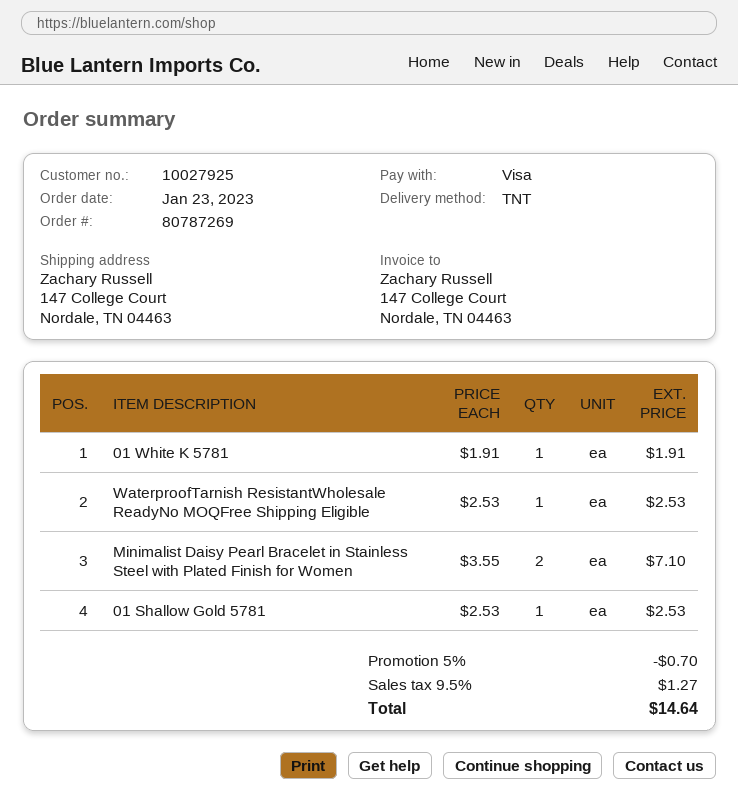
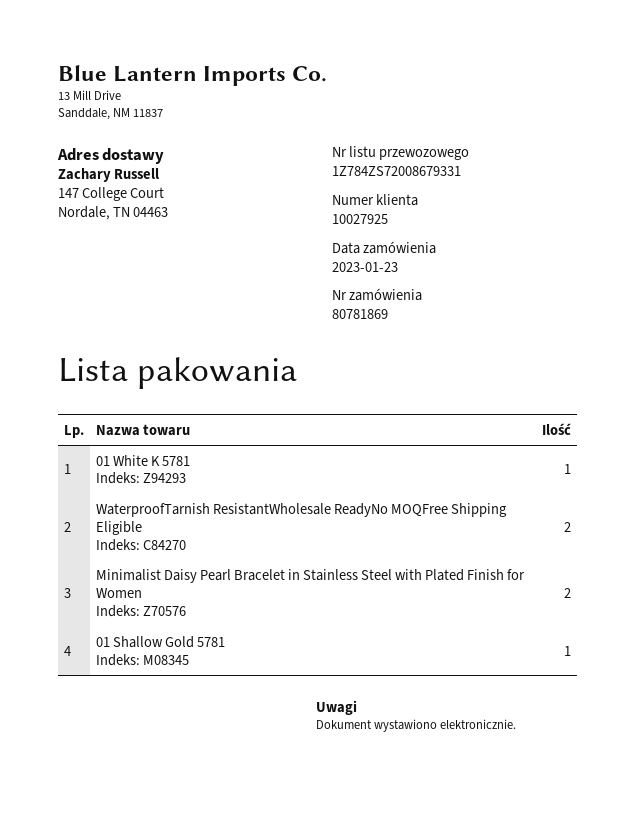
order number: 80787269 -> 80781869
WaterproofTarnish ResistantWholesale ReadyNo MOQFree Shipping Eligible: 1 -> 2

